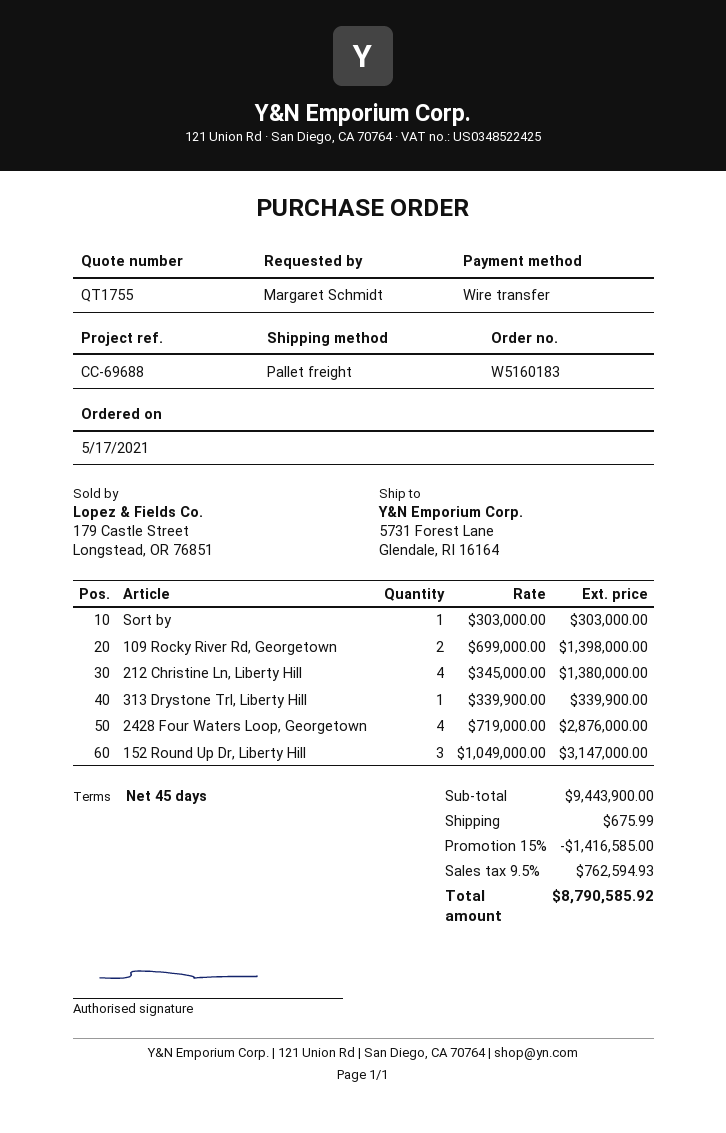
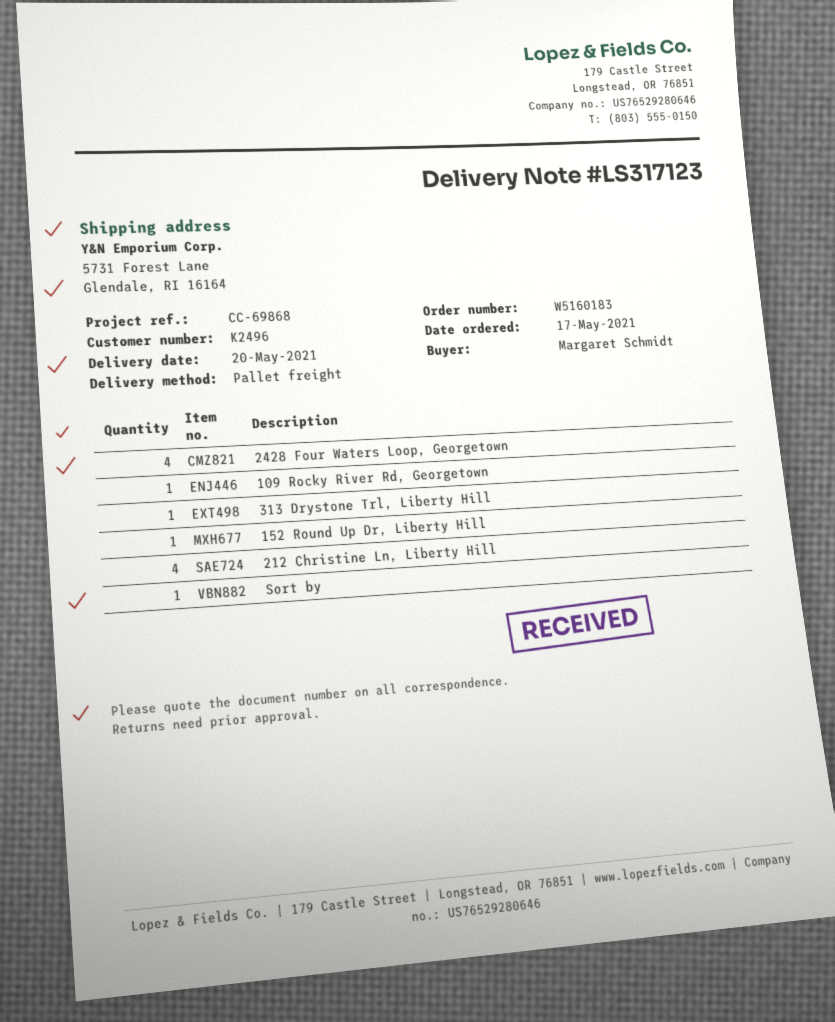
reference: CC-69688 -> CC-69868
109 Rocky River Rd, Georgetown: 2 -> 1
152 Round Up Dr, Liberty Hill: 3 -> 1

